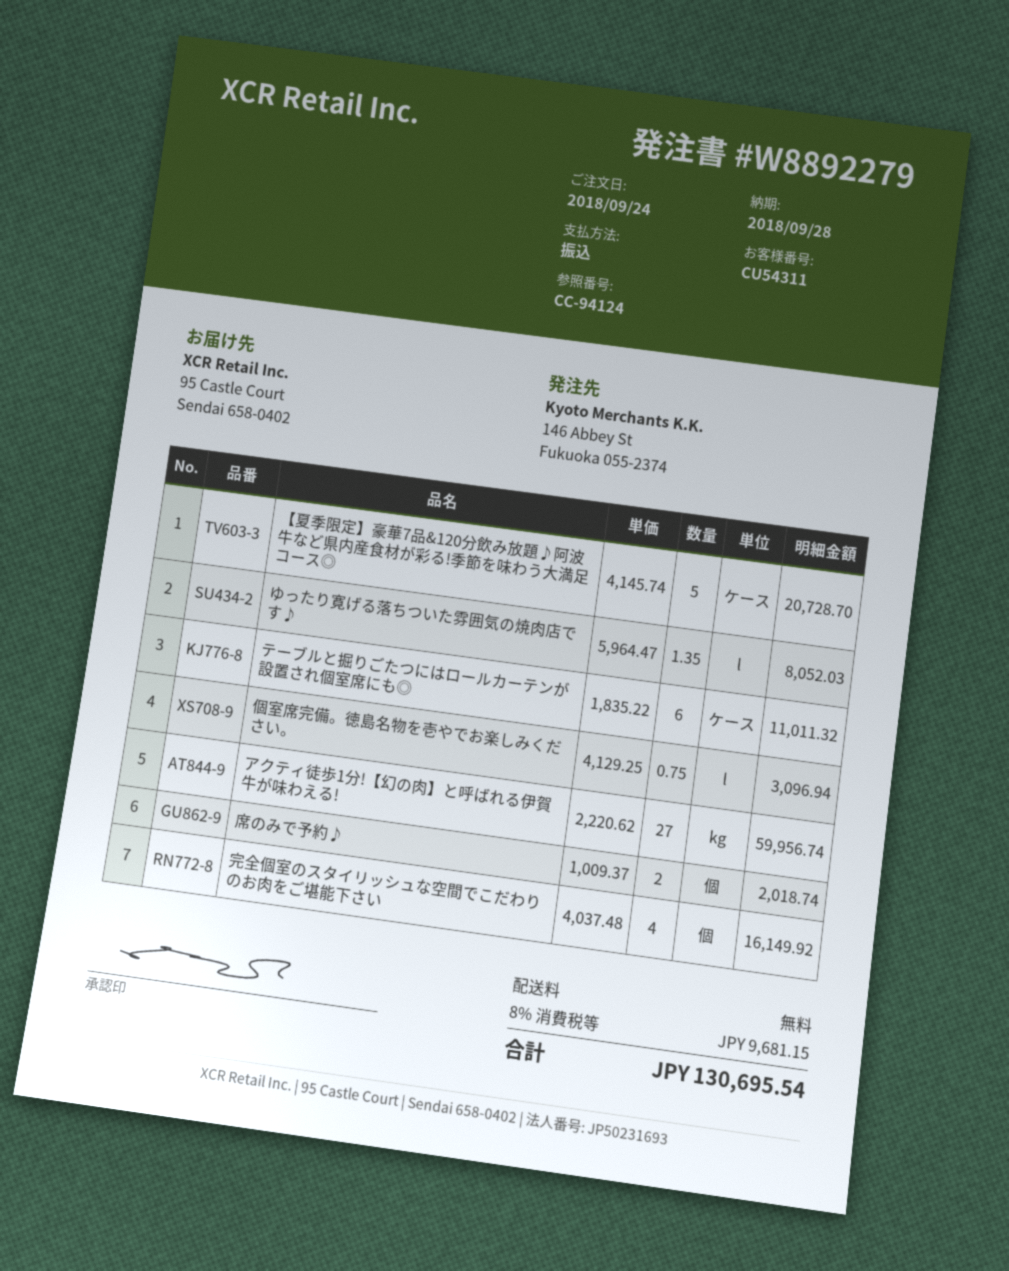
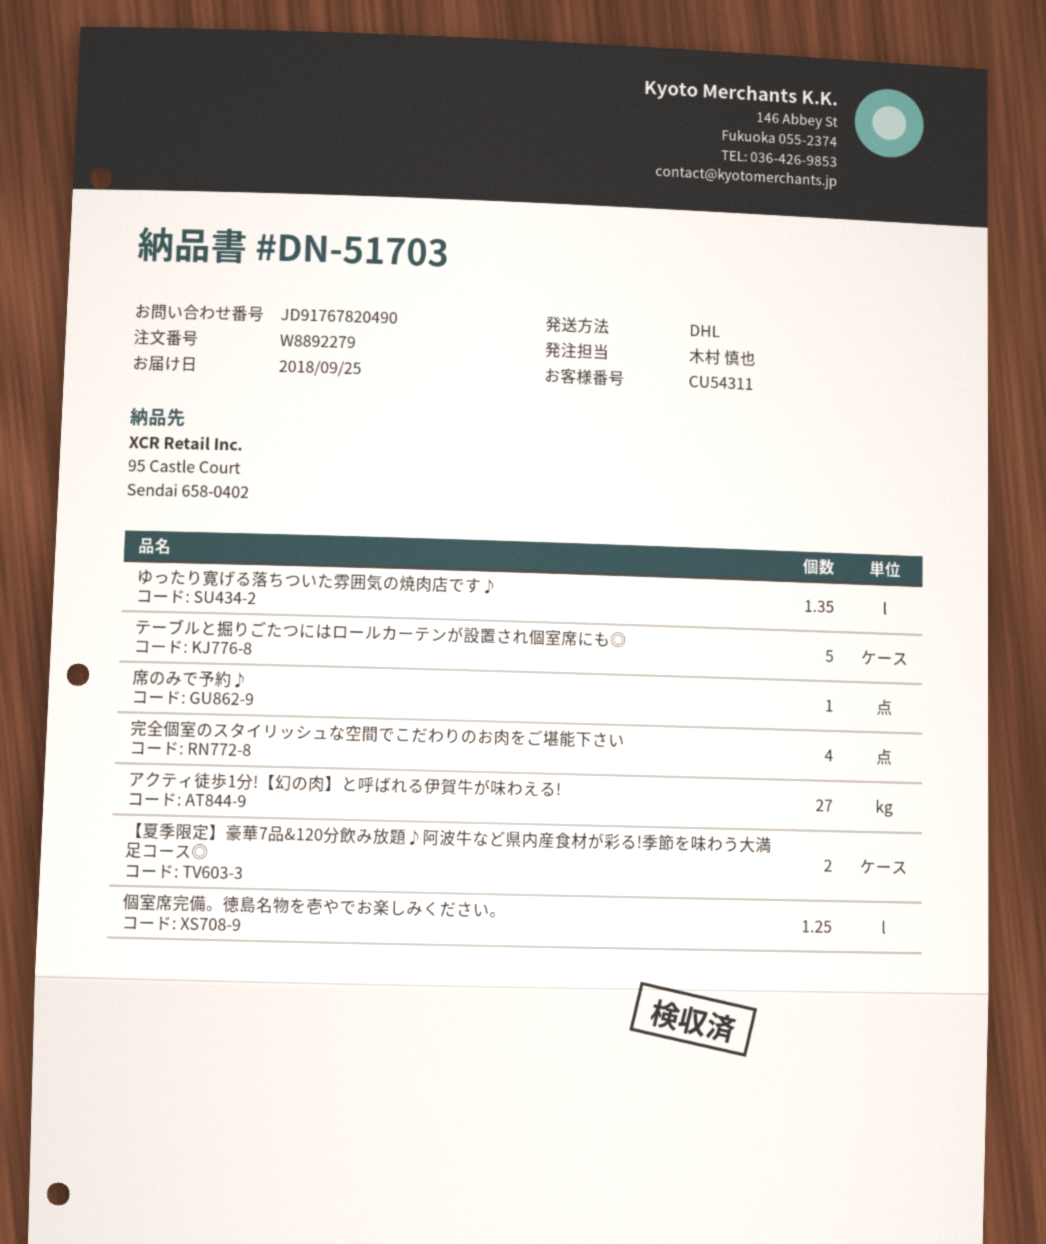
delivery date: 2018-09-28 -> 2018-09-25
【夏季限定】豪華7品&120分飲み放題♪阿波牛など県内産食材が彩る!季節を味わう大満足コース◎: 5 -> 2
テーブルと掘りごたつにはロールカーテンが設置され個室席にも◎: 6 -> 5
個室席完備。徳島名物を壱やでお楽しみください。: 0.75 -> 1.25
席のみで予約♪: 2 -> 1

